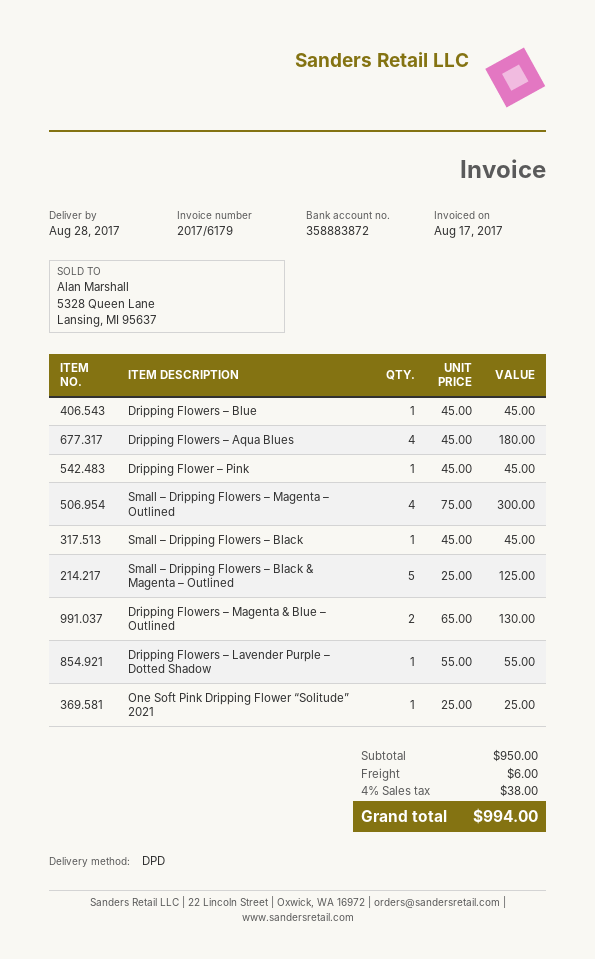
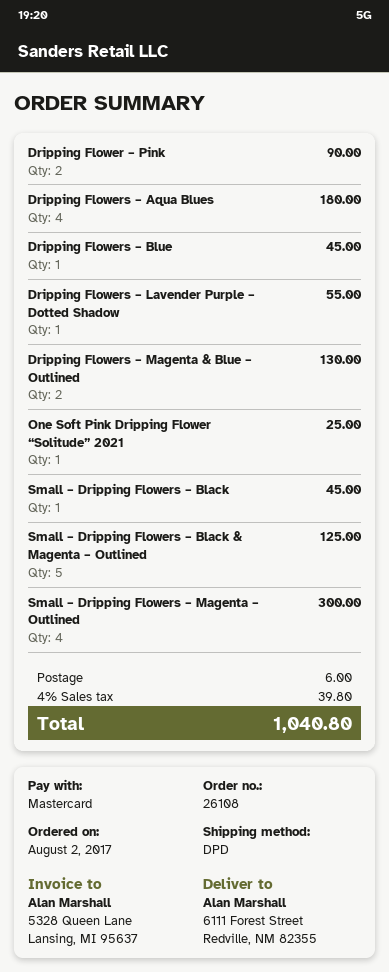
Dripping Flower – Pink: 1 for 45.00 -> 2 for 90.00
tax: 4% = 38.00 -> 4% = 39.80
total: 994.00 -> 1040.80

